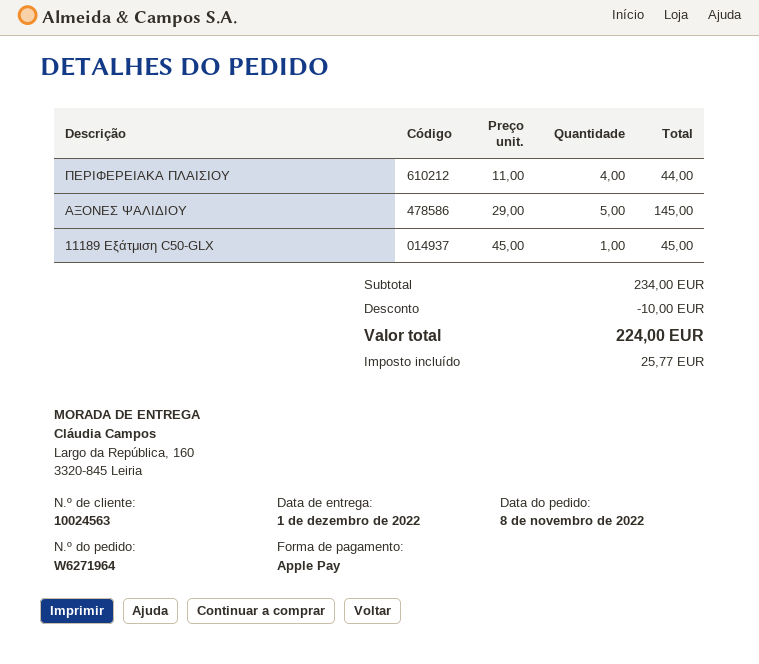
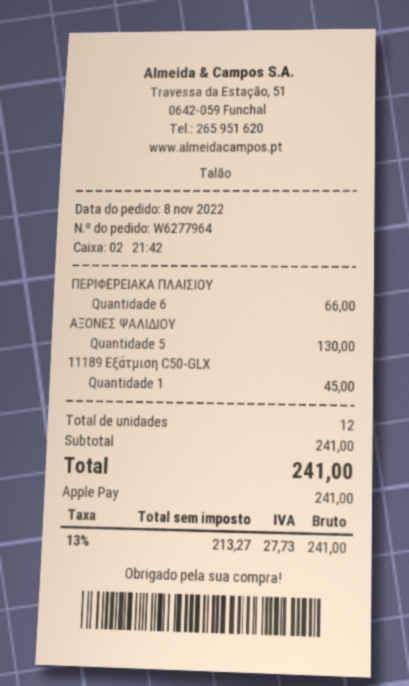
order number: W6271964 -> W6277964
ΠΕΡΙΦΕΡΕΙΑΚΑ ΠΛΑΙΣΙΟΥ: 4 for 44.00 -> 6 for 66.00
ΑΞΟΝΕΣ ΨΑΛΙΔΙΟΥ: 5 for 145.00 -> 5 for 130.00
subtotal: 234.00 -> 241.00
discount: 10.00 -> none
tax: 25.77 -> 27.73
total: 224.00 -> 241.00

